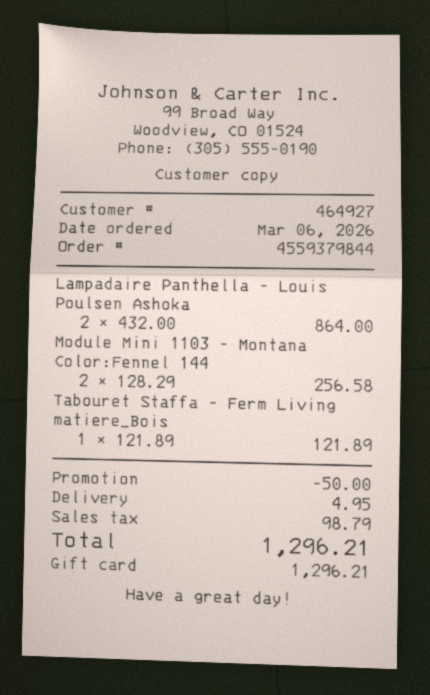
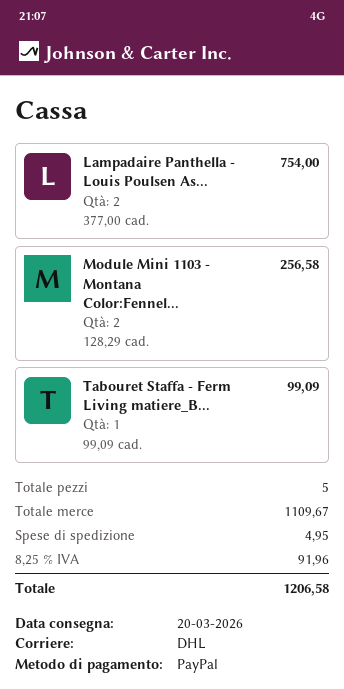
payment method: gift card -> PayPal
Lampadaire Panthella - Louis Poulsen Ashoka: 2 x 432.00 = 864.00 -> 2 x 377.00 = 754.00
Tabouret Staffa - Ferm Living matiere_Bois: 1 x 121.89 = 121.89 -> 1 x 99.09 = 99.09
discount: 50.00 -> none
tax: 98.79 -> 91.96
total: 1296.21 -> 1206.58

